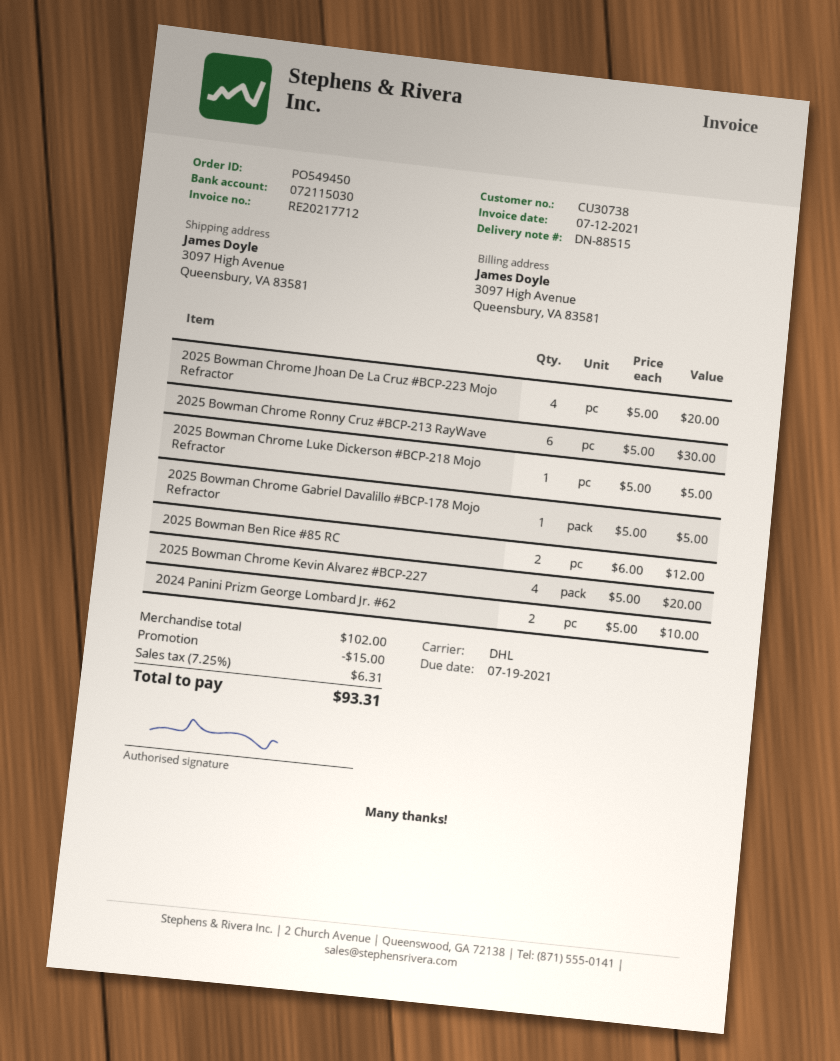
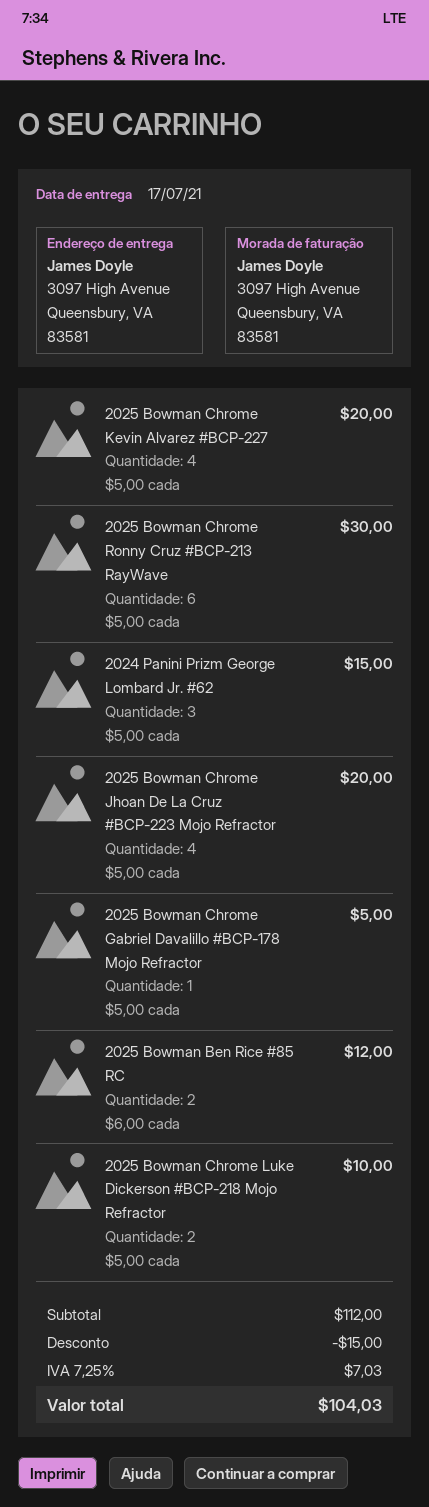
2025 Bowman Chrome Luke Dickerson #BCP-218 Mojo Refractor: 1 x 5.00 = 5.00 -> 2 x 5.00 = 10.00
2024 Panini Prizm George Lombard Jr. #62: 2 x 5.00 = 10.00 -> 3 x 5.00 = 15.00
subtotal: 102.00 -> 112.00
tax: 7.25% = 6.31 -> 7.25% = 7.03
total: 93.31 -> 104.03

